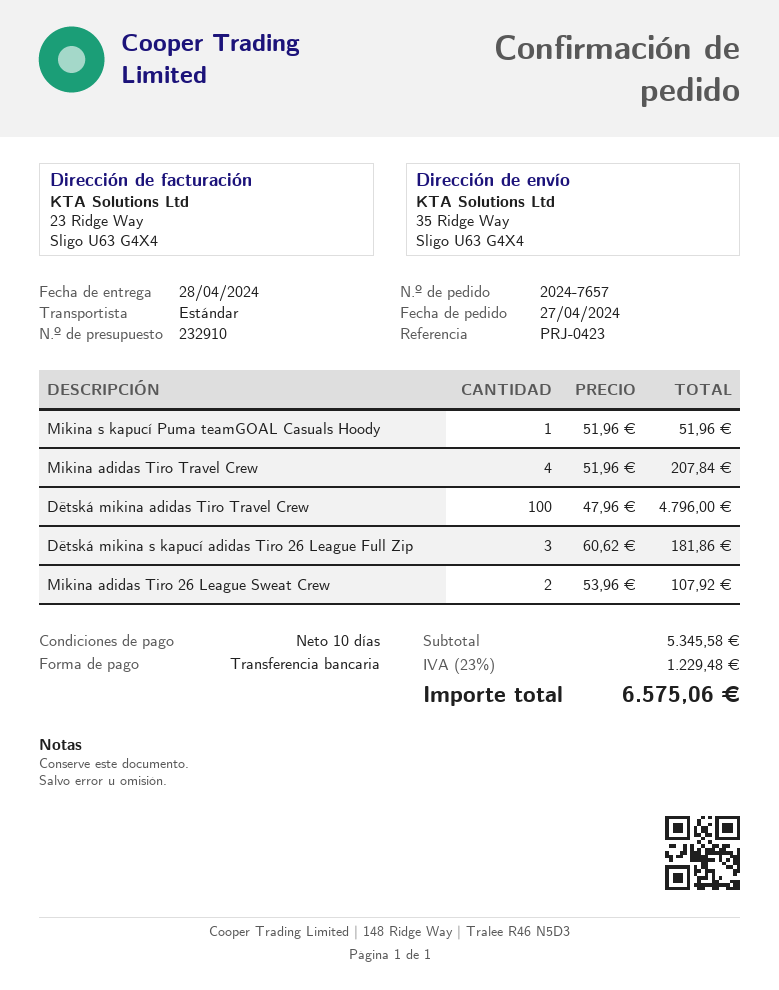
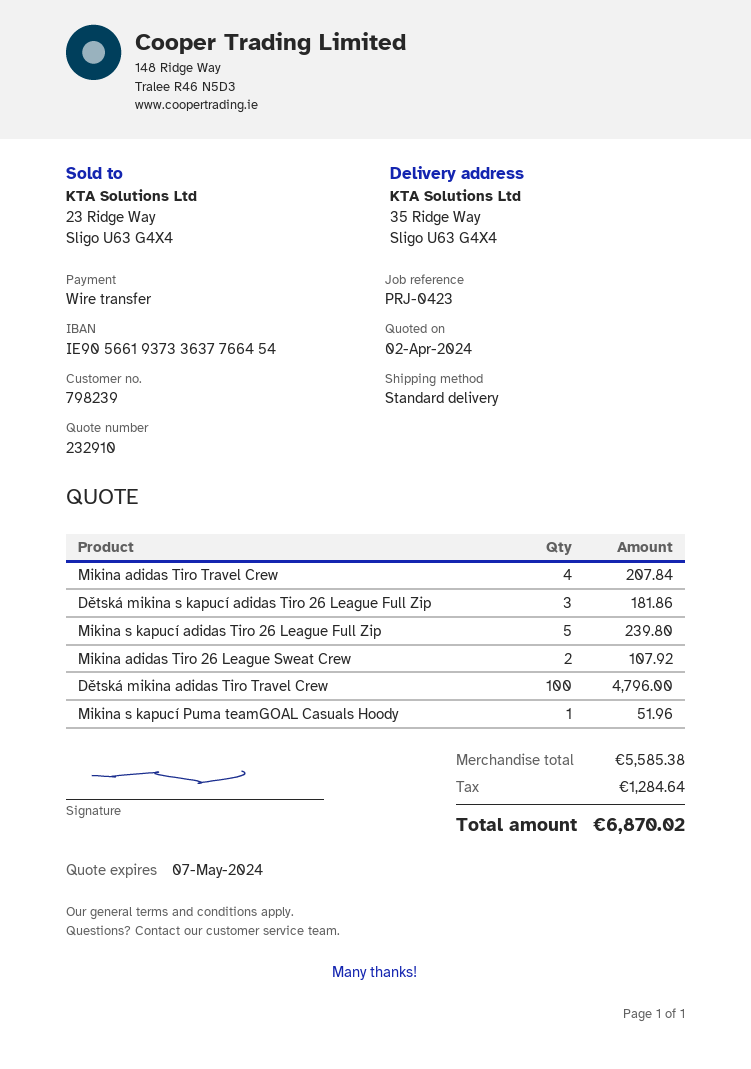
Mikina s kapucí adidas Tiro 26 League Full Zip: none -> 5 for 239.80
subtotal: 5345.58 -> 5585.38
tax: 1229.48 -> 1284.64
total: 6575.06 -> 6870.02

